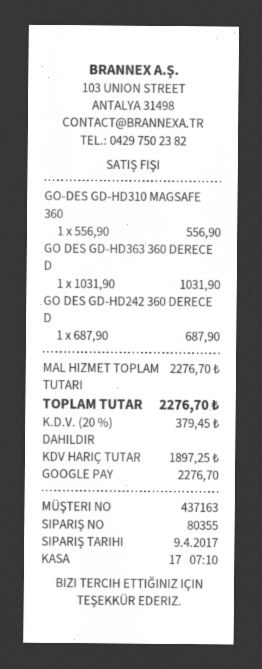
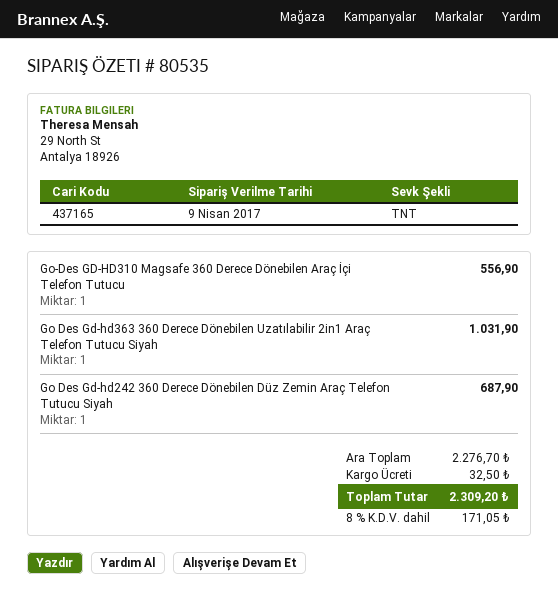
order number: 80355 -> 80535
customer number: 437163 -> 437165
shipping: none -> 32.50
tax: 20% = 379.45 -> 8% = 171.05
total: 2276.70 -> 2309.20

